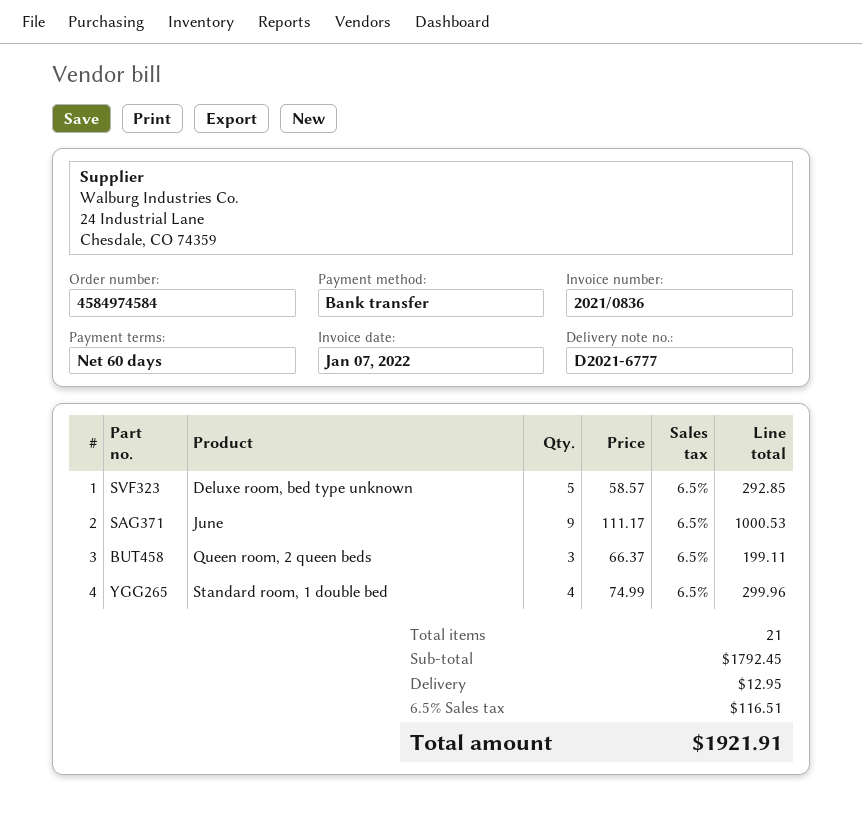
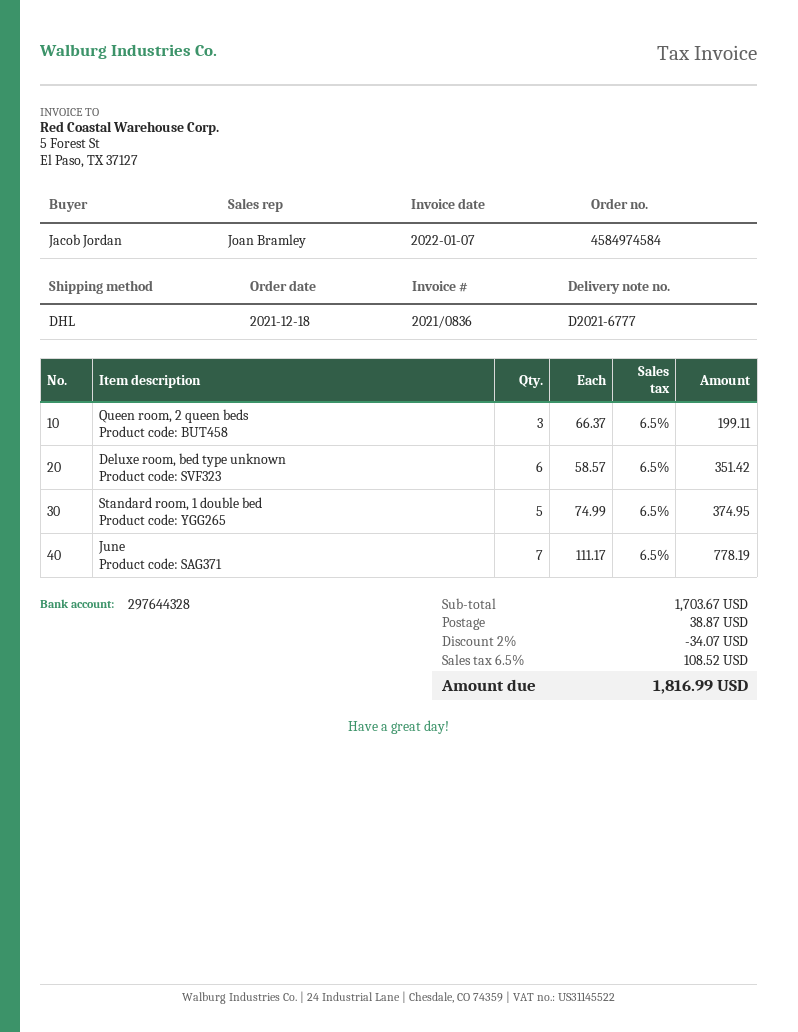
Deluxe room, bed type unknown: 5 x 58.57 = 292.85 -> 6 x 58.57 = 351.42
June: 9 x 111.17 = 1000.53 -> 7 x 111.17 = 778.19
Standard room, 1 double bed: 4 x 74.99 = 299.96 -> 5 x 74.99 = 374.95
subtotal: 1792.45 -> 1703.67
discount: none -> 2% = 34.07
shipping: 12.95 -> 38.87
tax: 6.5% = 116.51 -> 6.5% = 108.52
total: 1921.91 -> 1816.99

